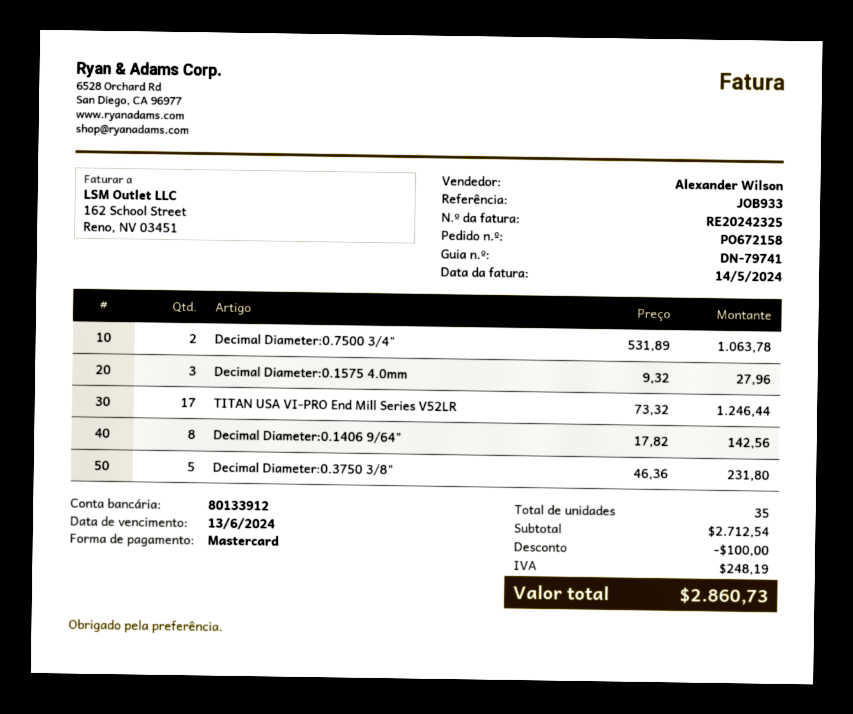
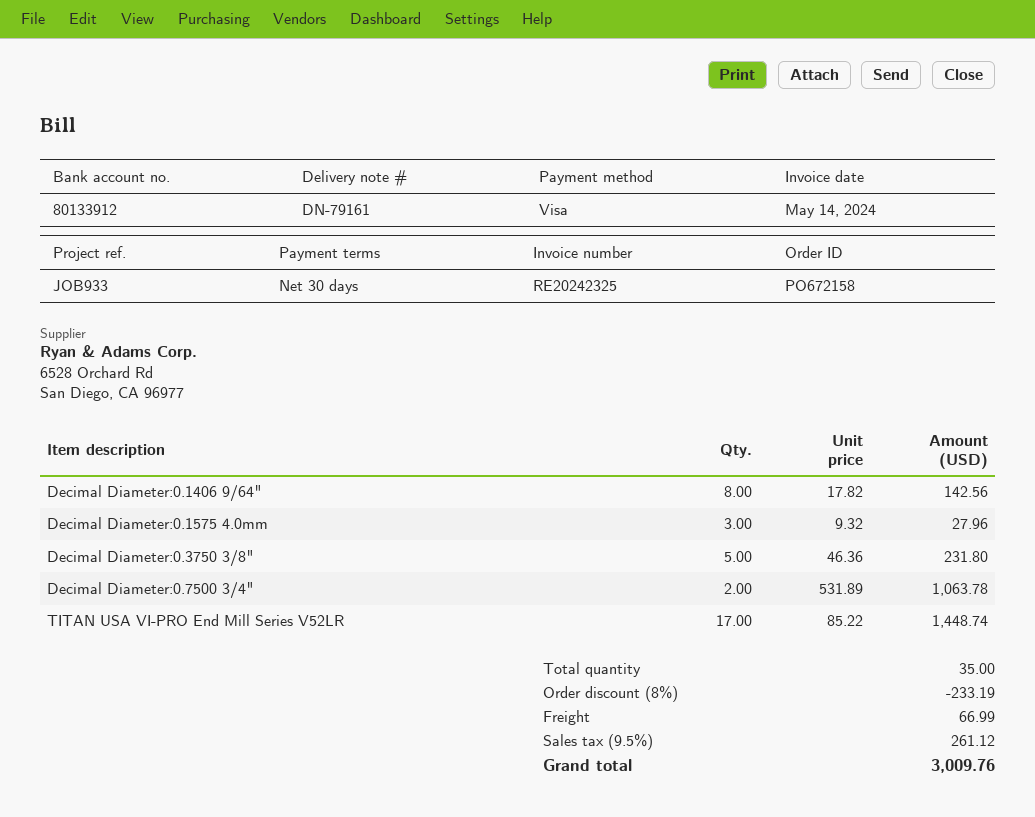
delivery note number: DN-79741 -> DN-79161
payment method: Mastercard -> Visa
TITAN USA VI-PRO End Mill Series V52LR: 17 x 73.32 = 1246.44 -> 17 x 85.22 = 1448.74
discount: 100.00 -> 233.19
shipping: none -> 66.99
tax: 248.19 -> 261.12
total: 2860.73 -> 3009.76

